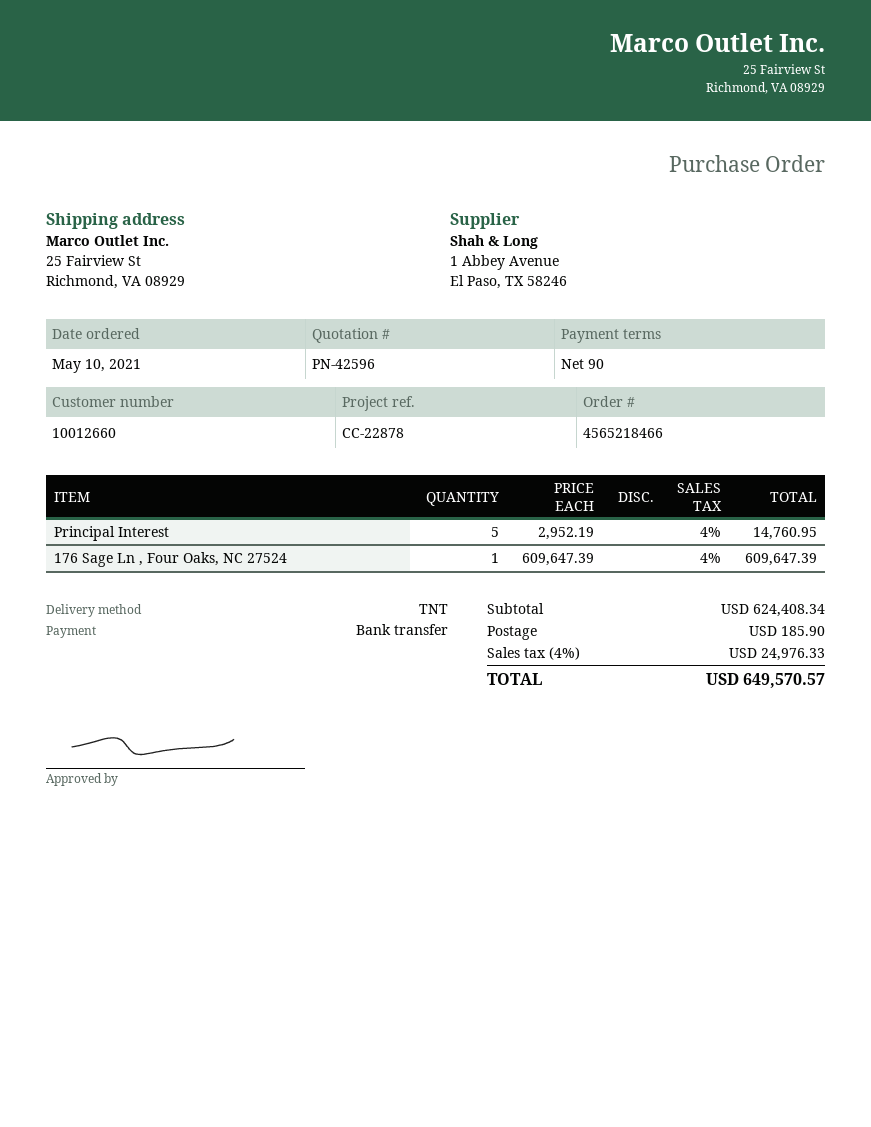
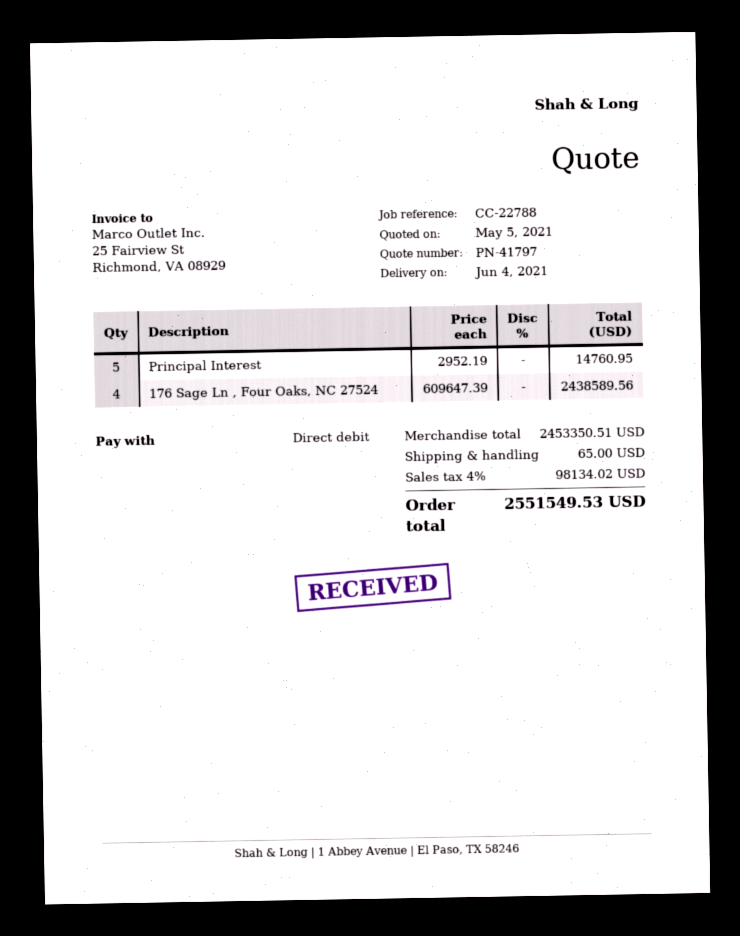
quote number: PN-42596 -> PN-41797
reference: CC-22878 -> CC-22788
payment method: bank transfer -> direct debit
176 Sage Ln , Four Oaks, NC 27524: 1 x 609647.39 = 609647.39 -> 4 x 609647.39 = 2438589.56
subtotal: 624408.34 -> 2453350.51
shipping: 185.90 -> 65.00
tax: 4% = 24976.33 -> 4% = 98134.02
total: 649570.57 -> 2551549.53

